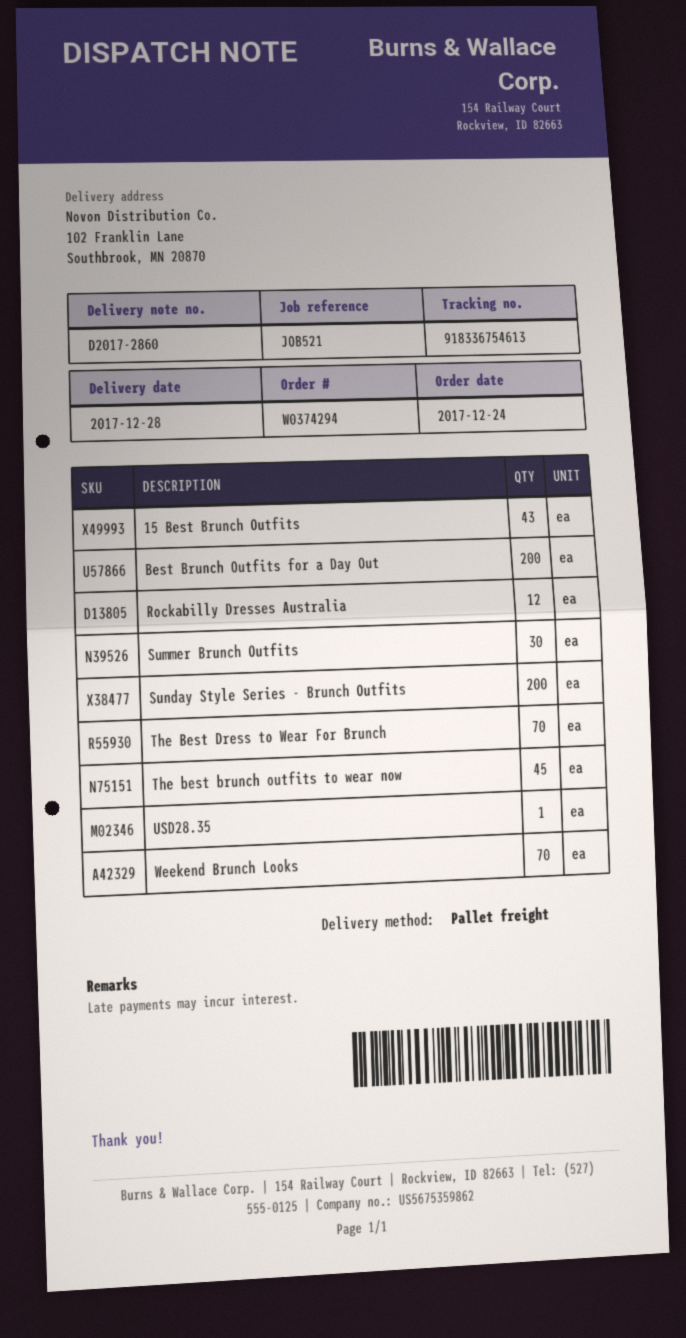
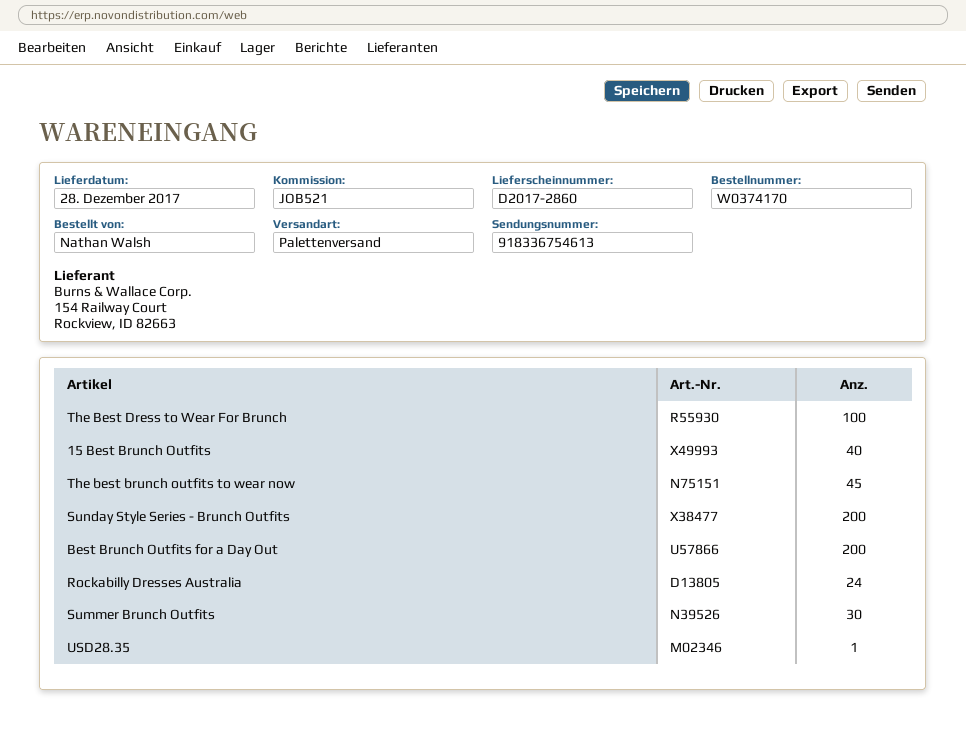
order number: W0374294 -> W0374170
15 Best Brunch Outfits: 43 -> 40
Rockabilly Dresses Australia: 12 -> 24
The Best Dress to Wear For Brunch: 70 -> 100
Weekend Brunch Looks: 70 -> none

